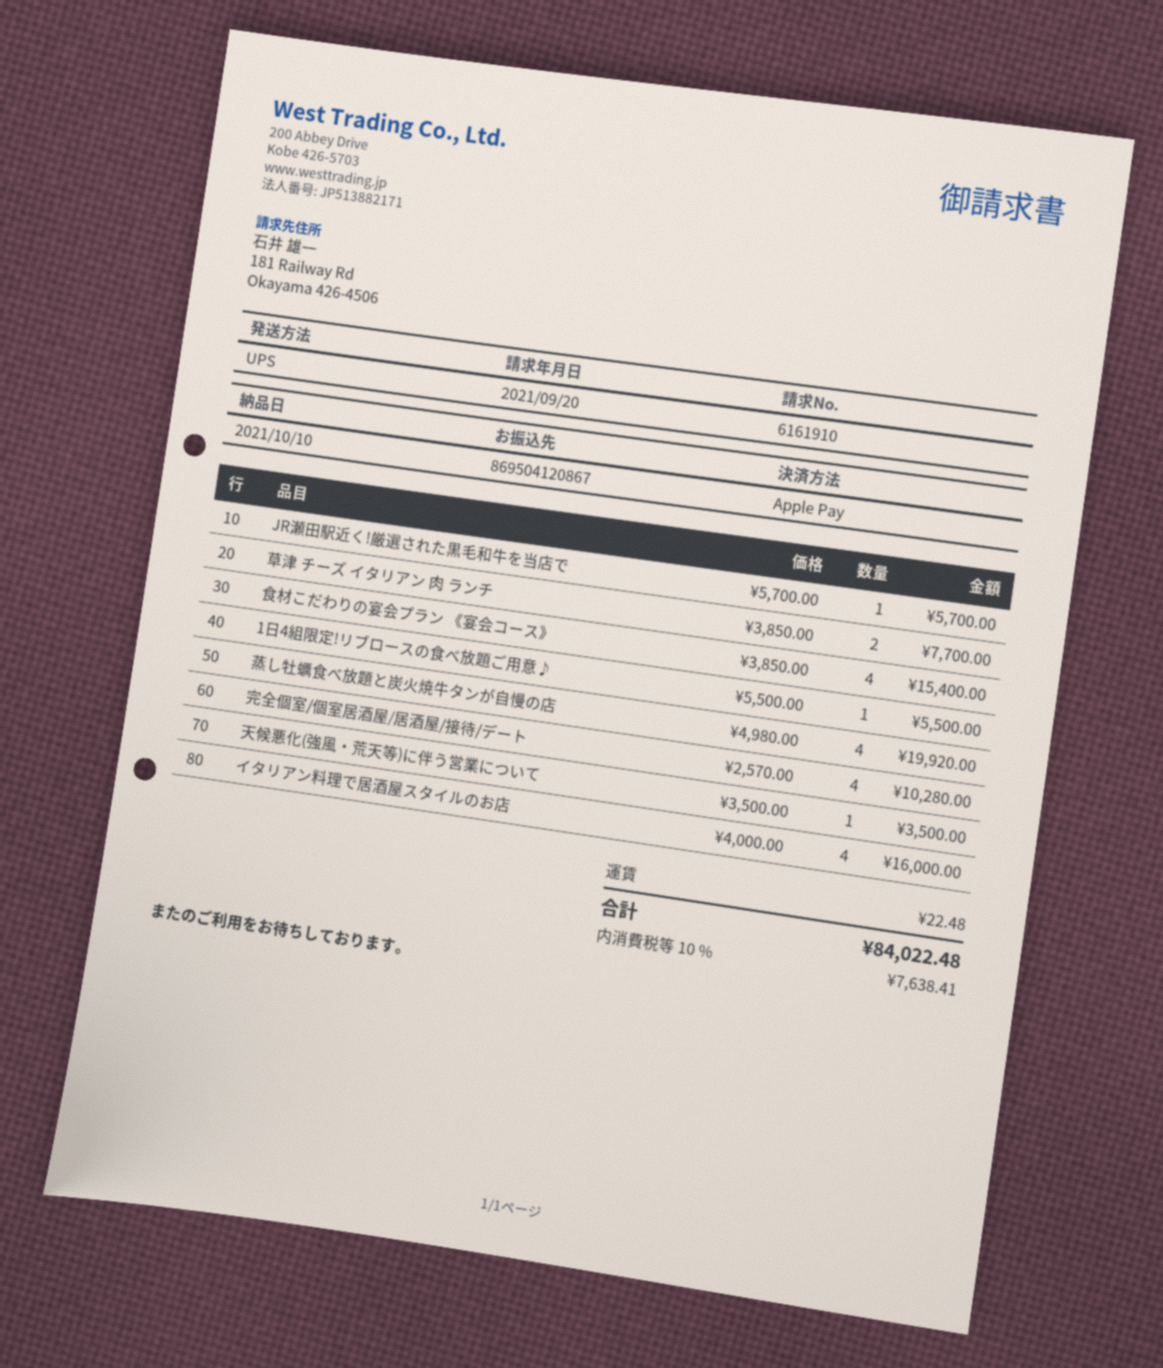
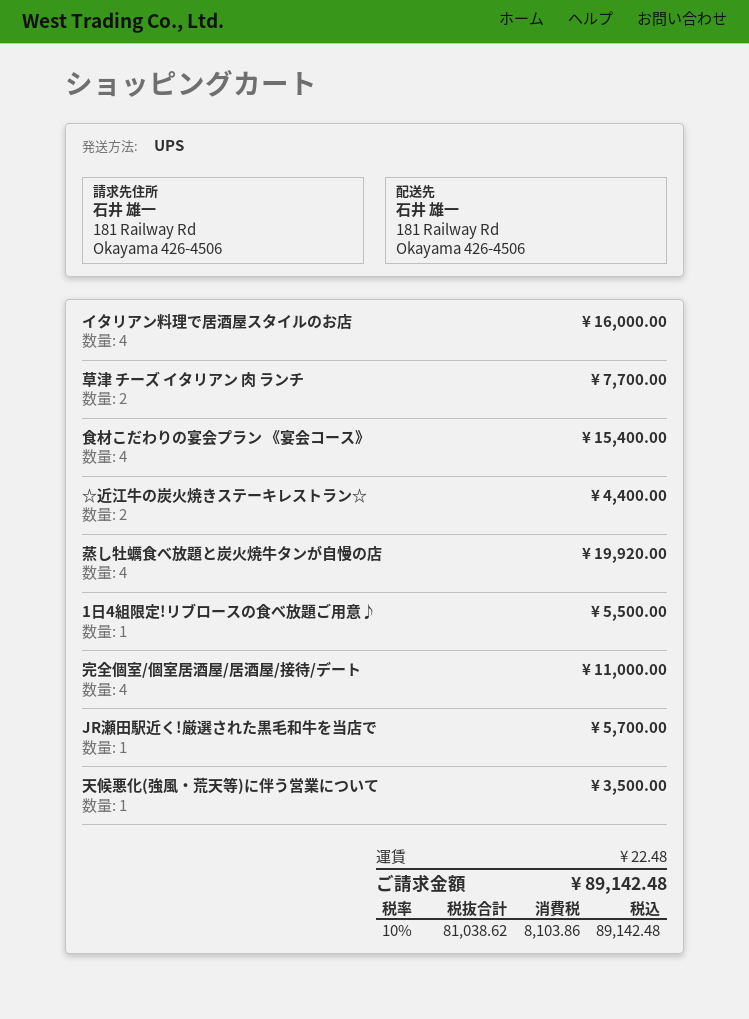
完全個室/個室居酒屋/居酒屋/接待/デート: 4 for 10280.00 -> 4 for 11000.00
☆近江牛の炭火焼きステーキレストラン☆: none -> 2 for 4400.00
tax: 10% = 7638.41 -> 10% = 8103.86
total: 84022.48 -> 89142.48

